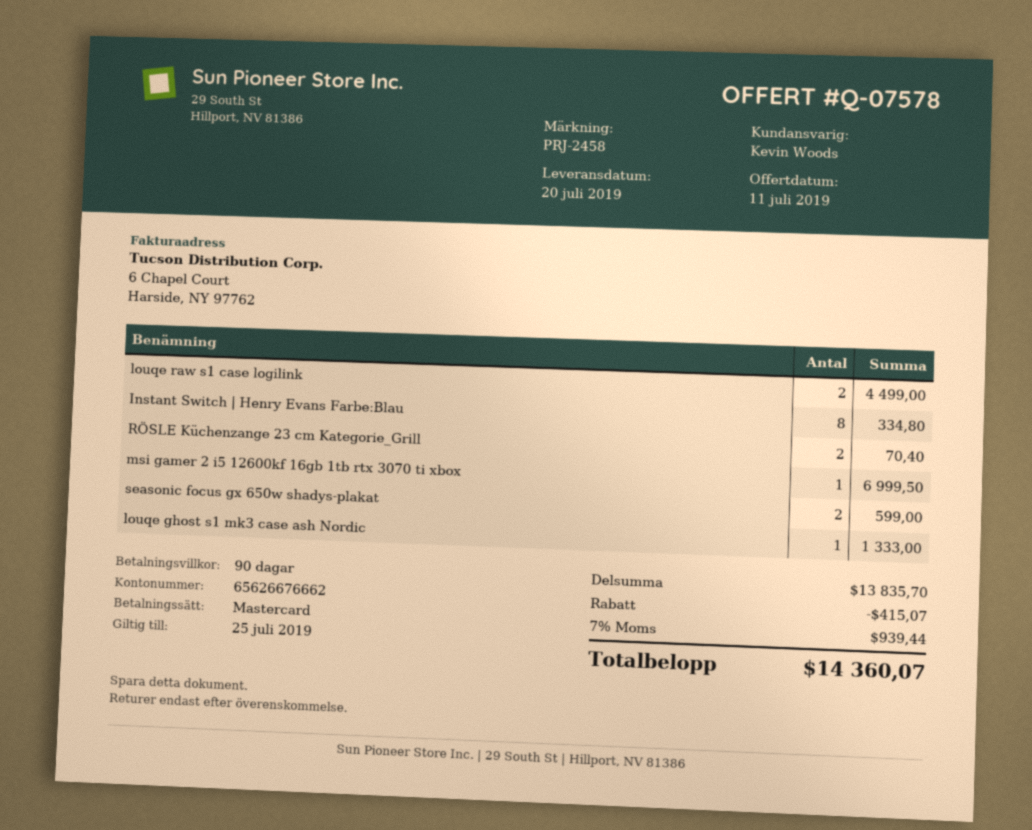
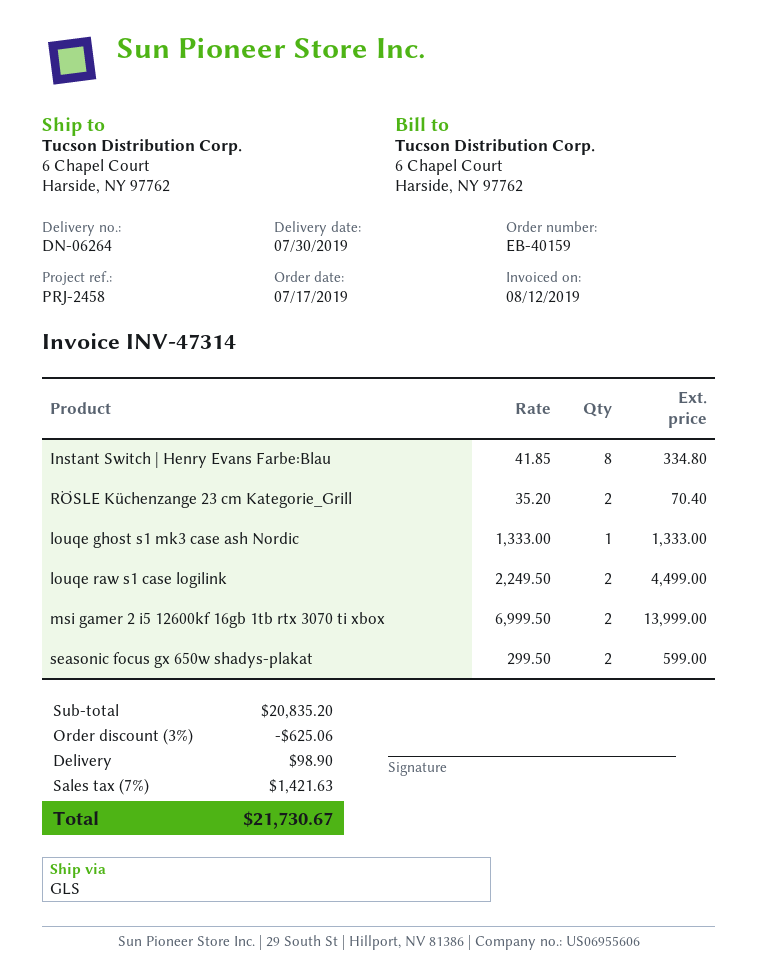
delivery date: 2019-07-20 -> 2019-07-30
msi gamer 2 i5 12600kf 16gb 1tb rtx 3070 ti xbox: 1 for 6999.50 -> 2 for 13999.00
subtotal: 13835.70 -> 20835.20
discount: 415.07 -> 625.06
shipping: none -> 98.90
tax: 7% = 939.44 -> 7% = 1421.63
total: 14360.07 -> 21730.67

